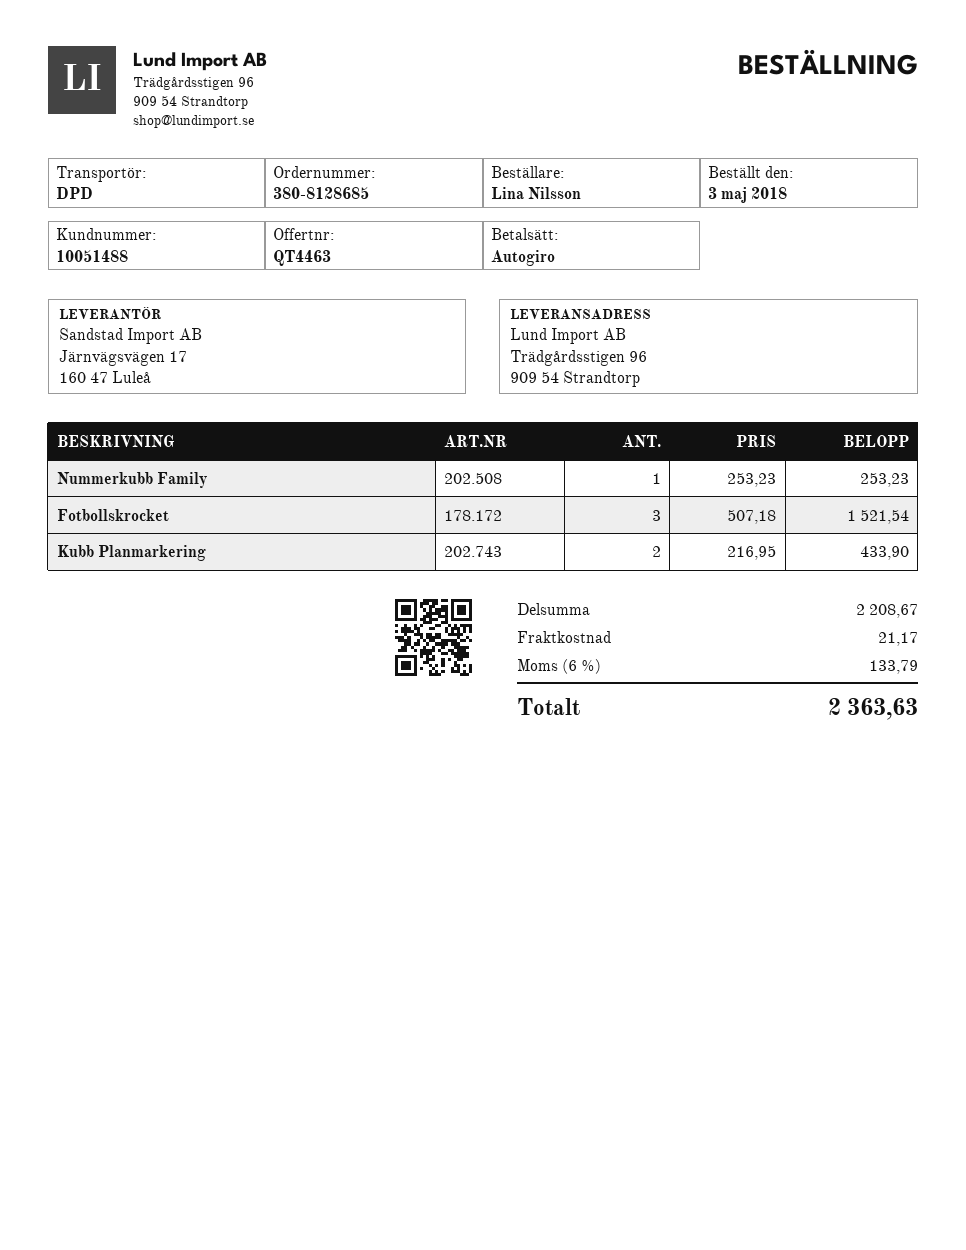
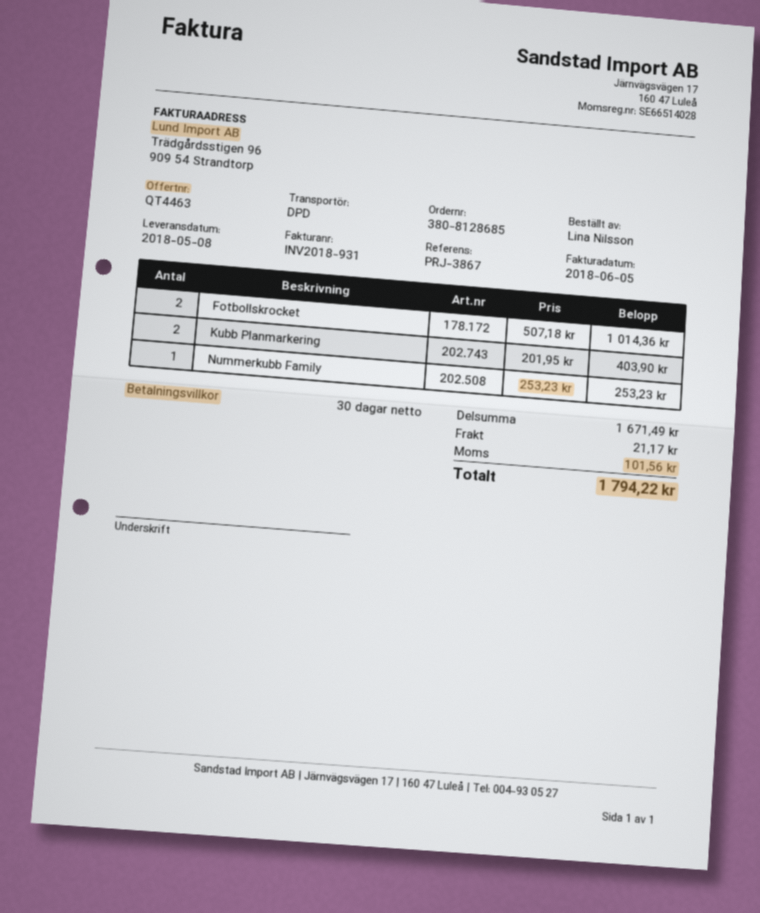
Fotbollskrocket: 3 x 507.18 = 1521.54 -> 2 x 507.18 = 1014.36
Kubb Planmarkering: 2 x 216.95 = 433.90 -> 2 x 201.95 = 403.90
subtotal: 2208.67 -> 1671.49
tax: 133.79 -> 101.56
total: 2363.63 -> 1794.22

